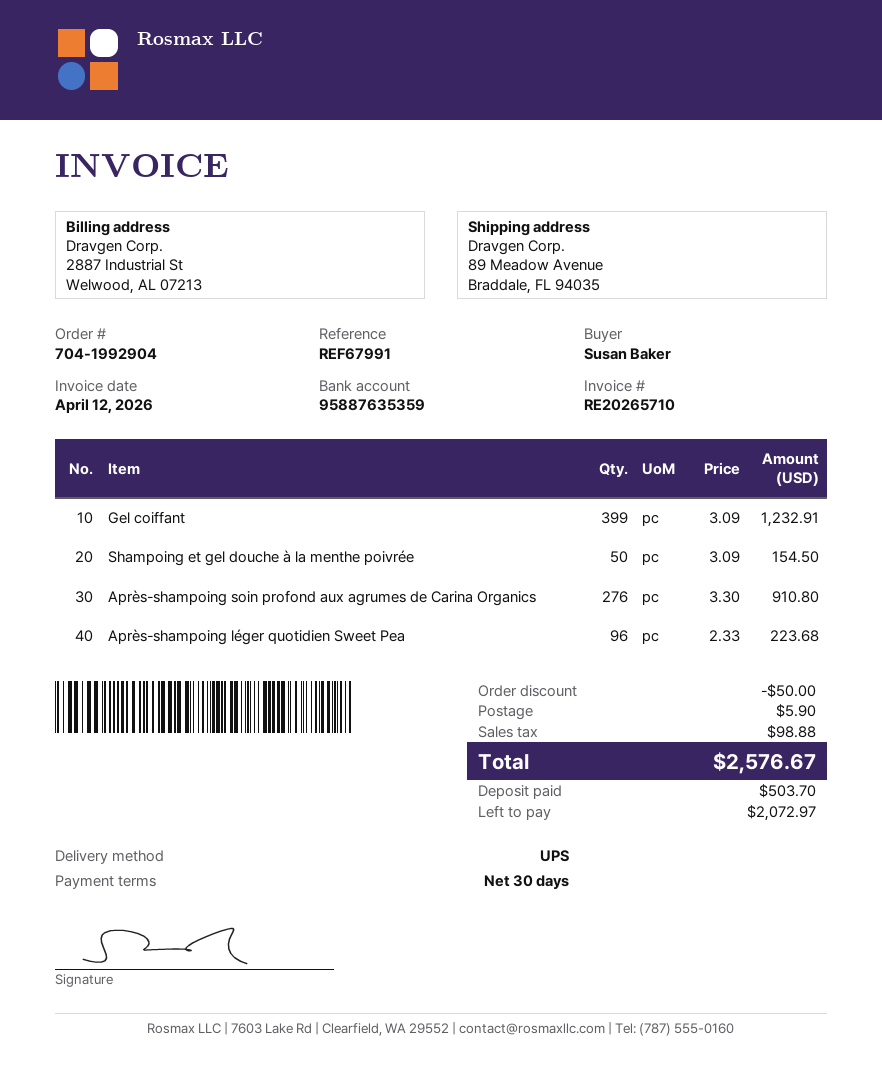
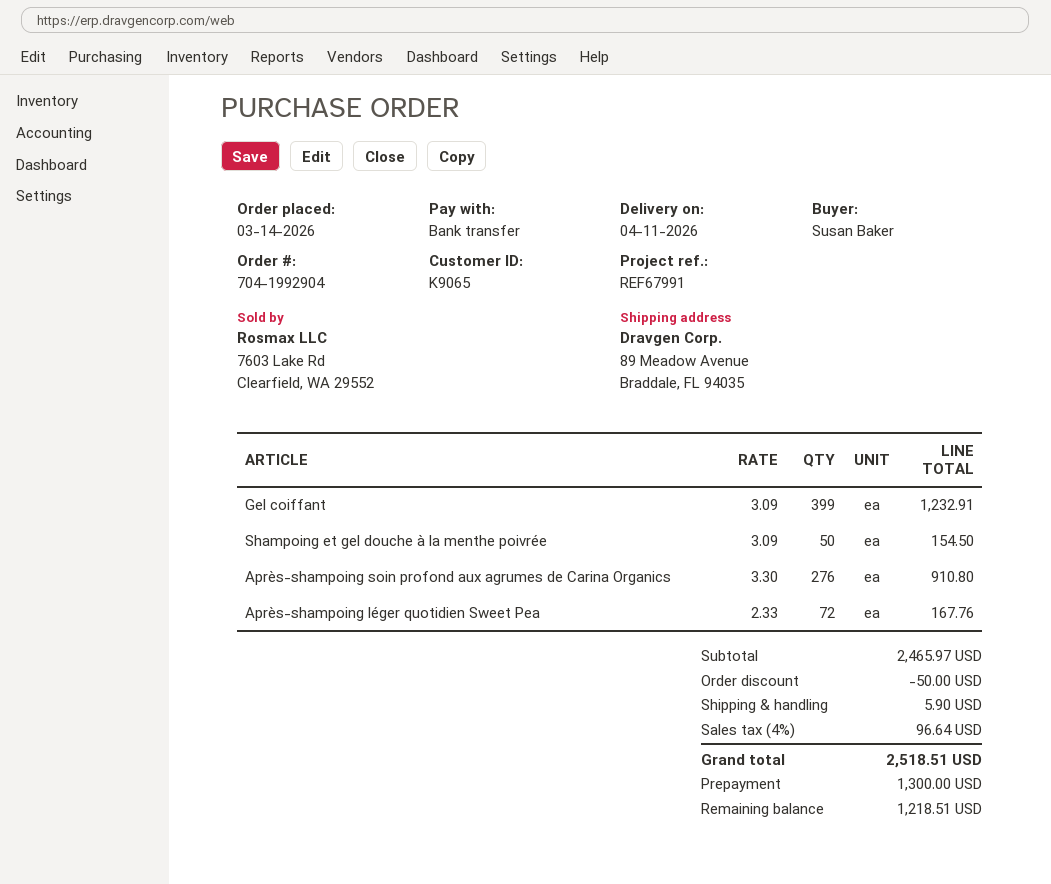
Après-shampoing léger quotidien Sweet Pea: 96 x 2.33 = 223.68 -> 72 x 2.33 = 167.76
tax: 98.88 -> 96.64
total: 2576.67 -> 2518.51
deposit: 503.70 -> 1300.00
balance: 2072.97 -> 1218.51

